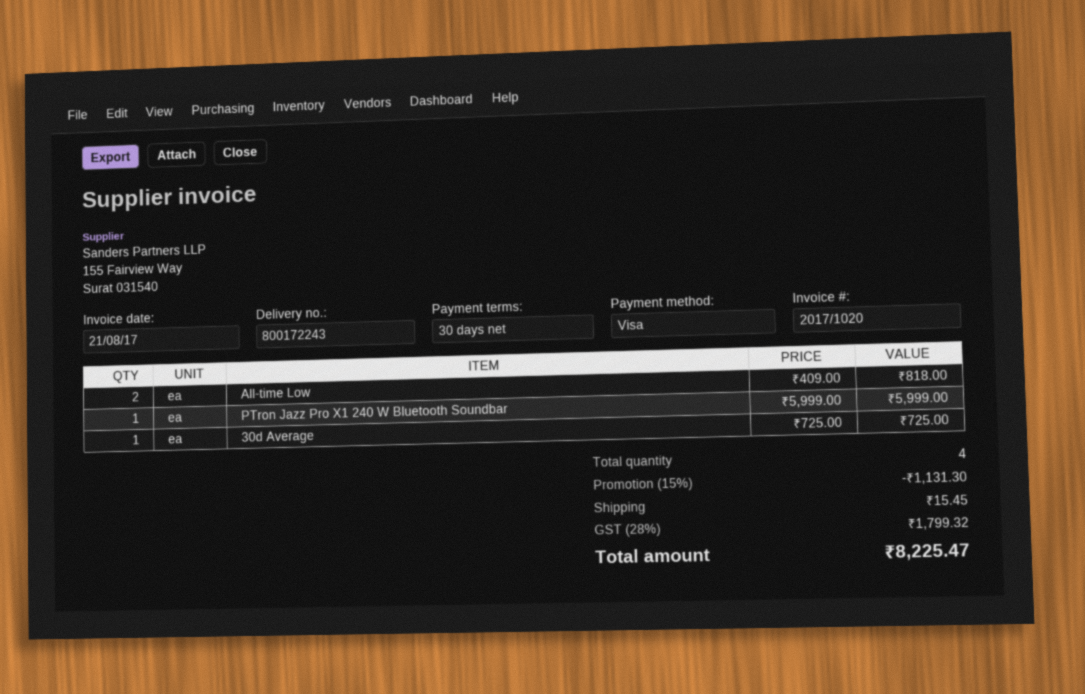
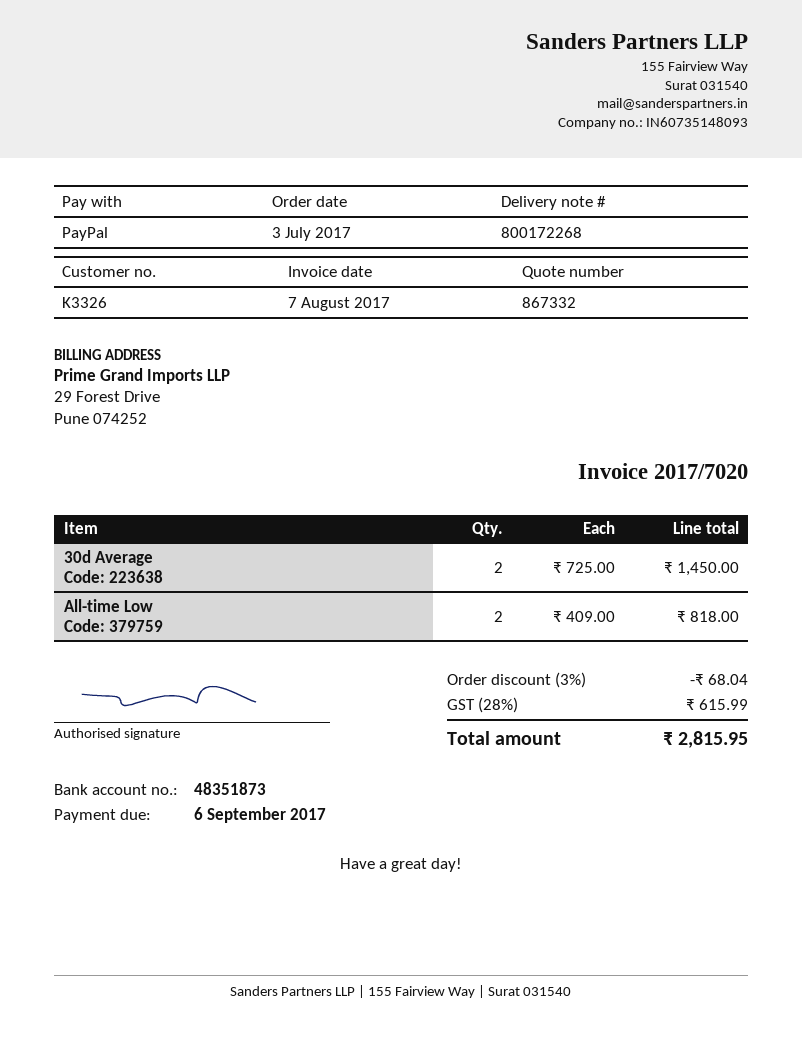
delivery note number: 800172243 -> 800172268
invoice number: 2017/1020 -> 2017/7020
invoice date: 2017-08-21 -> 2017-08-07
payment method: Visa -> PayPal
PTron Jazz Pro X1 240 W Bluetooth Soundbar: 1 x 5999.00 = 5999.00 -> none
30d Average: 1 x 725.00 = 725.00 -> 2 x 725.00 = 1450.00
discount: 15% = 1131.30 -> 3% = 68.04
shipping: 15.45 -> none
tax: 28% = 1799.32 -> 28% = 615.99
total: 8225.47 -> 2815.95

